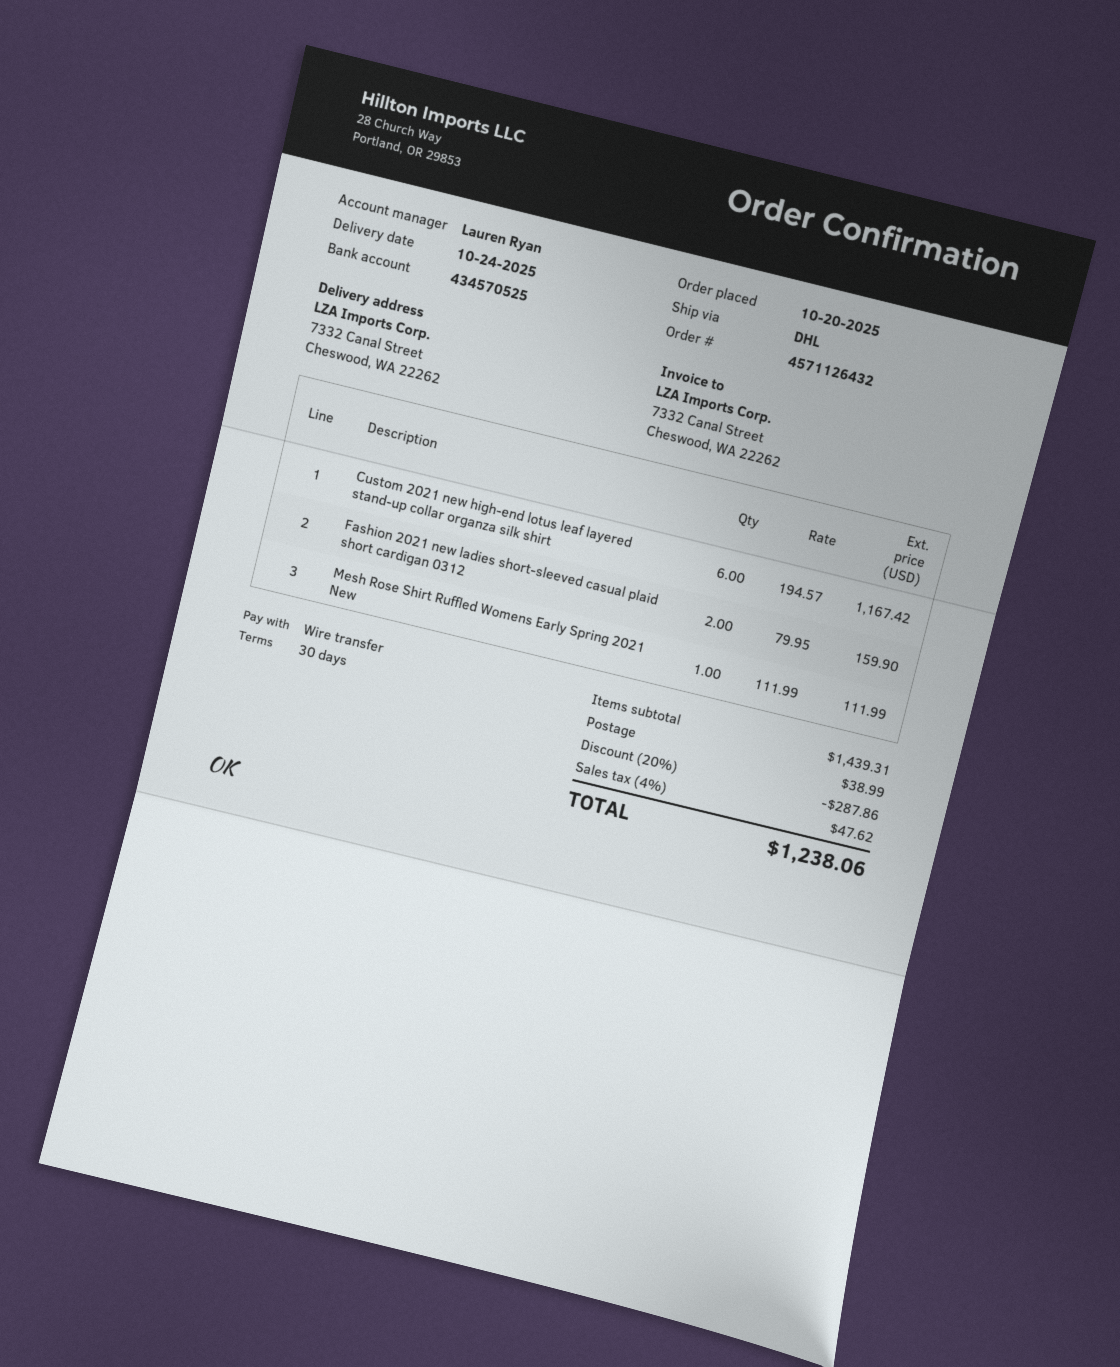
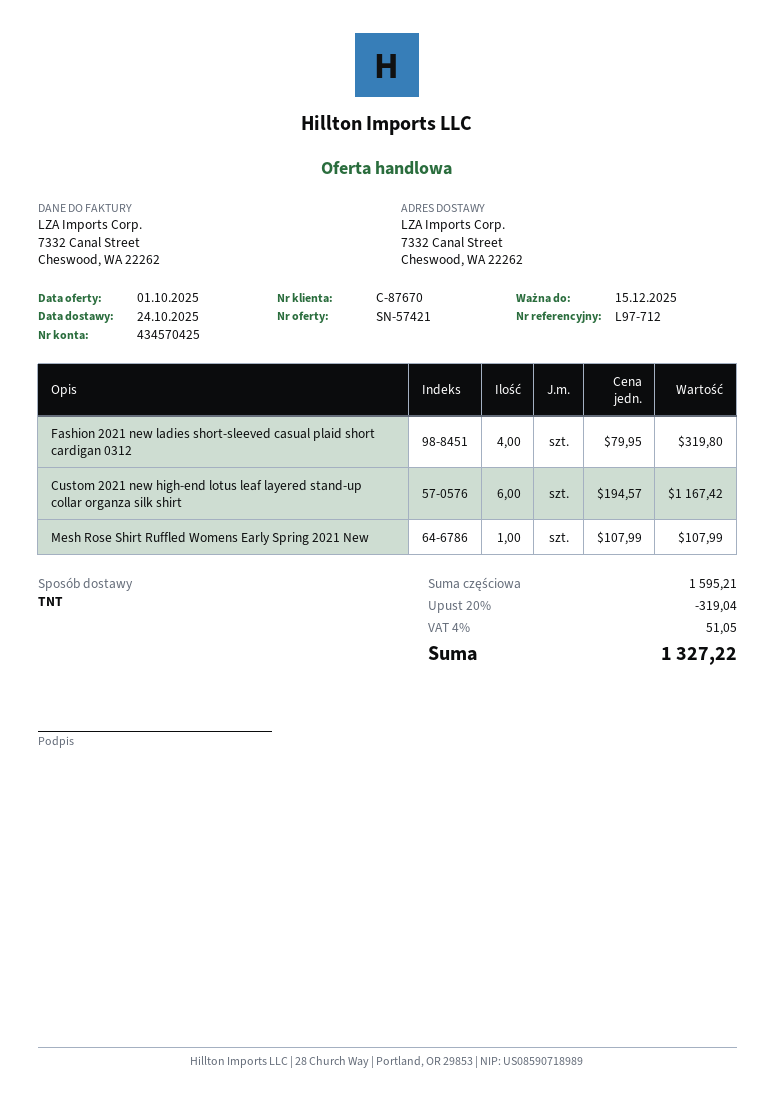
bank account: 434570525 -> 434570425
shipping method: DHL -> TNT
Fashion 2021 new ladies short-sleeved casual plaid short cardigan 0312: 2 x 79.95 = 159.90 -> 4 x 79.95 = 319.80
Mesh Rose Shirt Ruffled Womens Early Spring 2021 New: 1 x 111.99 = 111.99 -> 1 x 107.99 = 107.99
subtotal: 1439.31 -> 1595.21
discount: 20% = 287.86 -> 20% = 319.04
shipping: 38.99 -> none
tax: 4% = 47.62 -> 4% = 51.05
total: 1238.06 -> 1327.22

